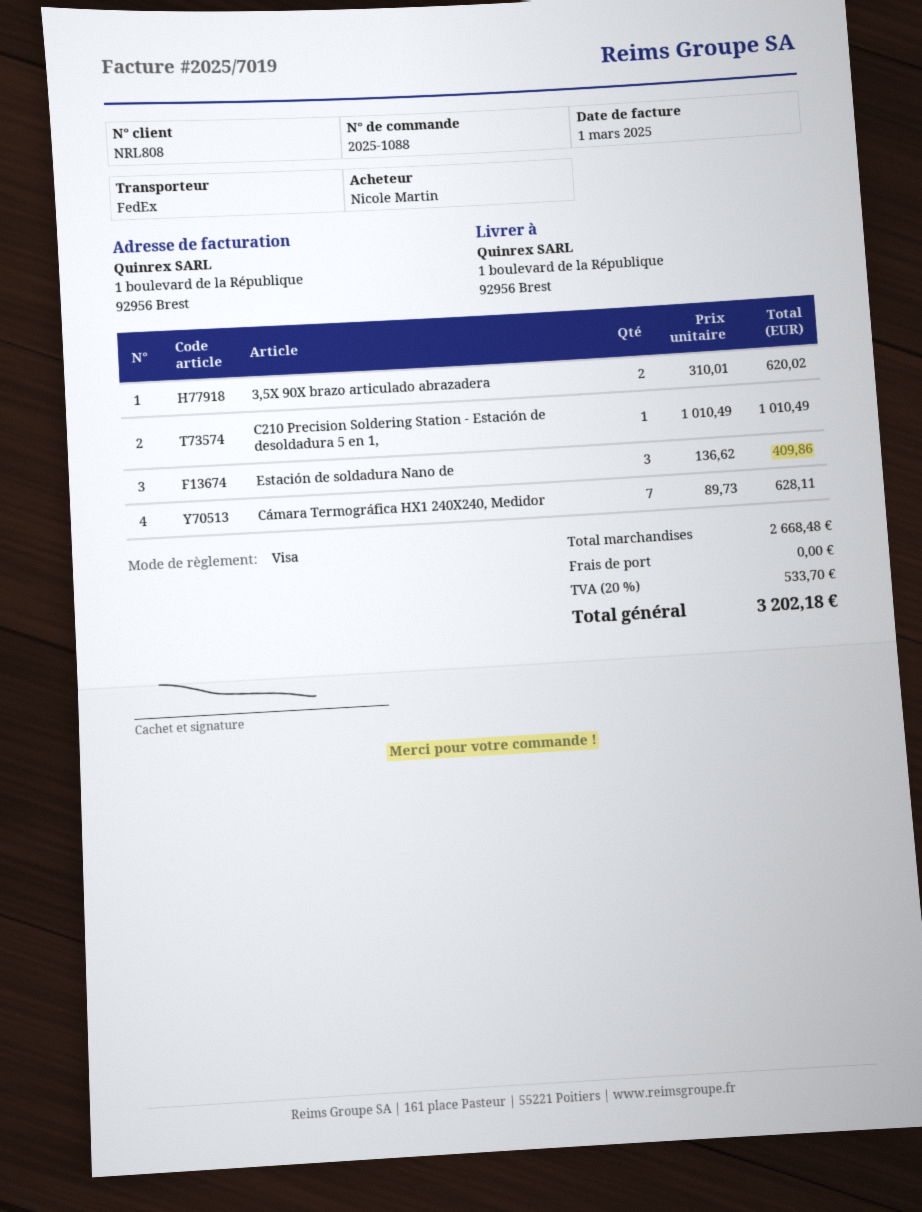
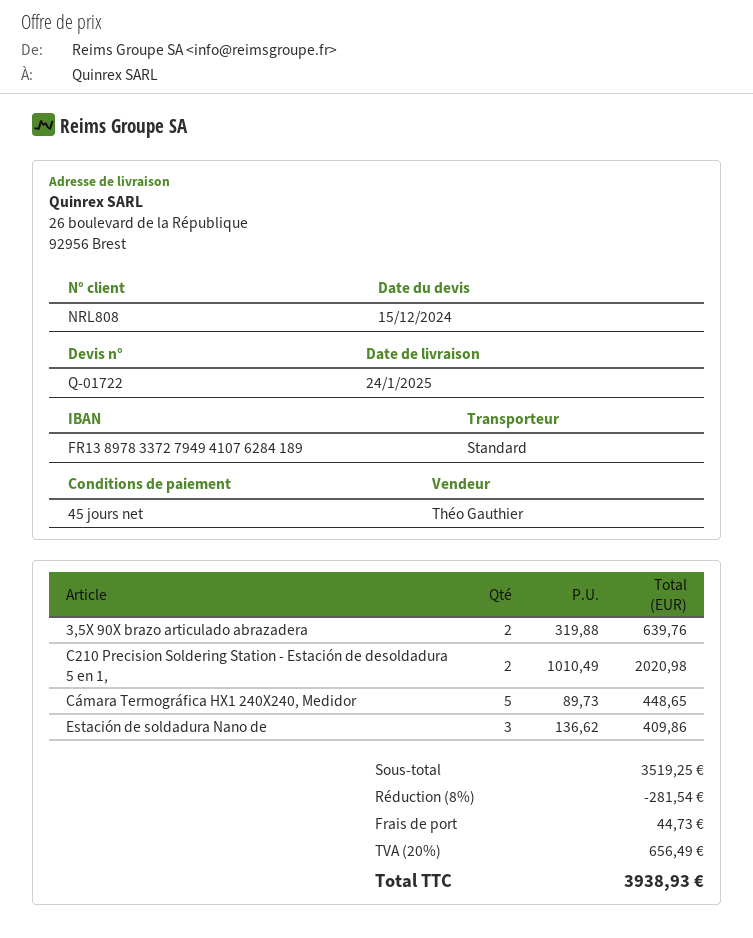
shipping method: FedEx -> standard
ship to: 1 boulevard de la République, 92956 Brest -> 26 boulevard de la République, 92956 Brest
3,5X 90X brazo articulado abrazadera: 2 x 310.01 = 620.02 -> 2 x 319.88 = 639.76
C210 Precision Soldering Station - Estación de desoldadura 5 en 1,: 1 x 1010.49 = 1010.49 -> 2 x 1010.49 = 2020.98
Cámara Termográfica HX1 240X240, Medidor: 7 x 89.73 = 628.11 -> 5 x 89.73 = 448.65
subtotal: 2668.48 -> 3519.25
discount: none -> 8% = 281.54
shipping: 0.00 -> 44.73
tax: 20% = 533.70 -> 20% = 656.49
total: 3202.18 -> 3938.93

